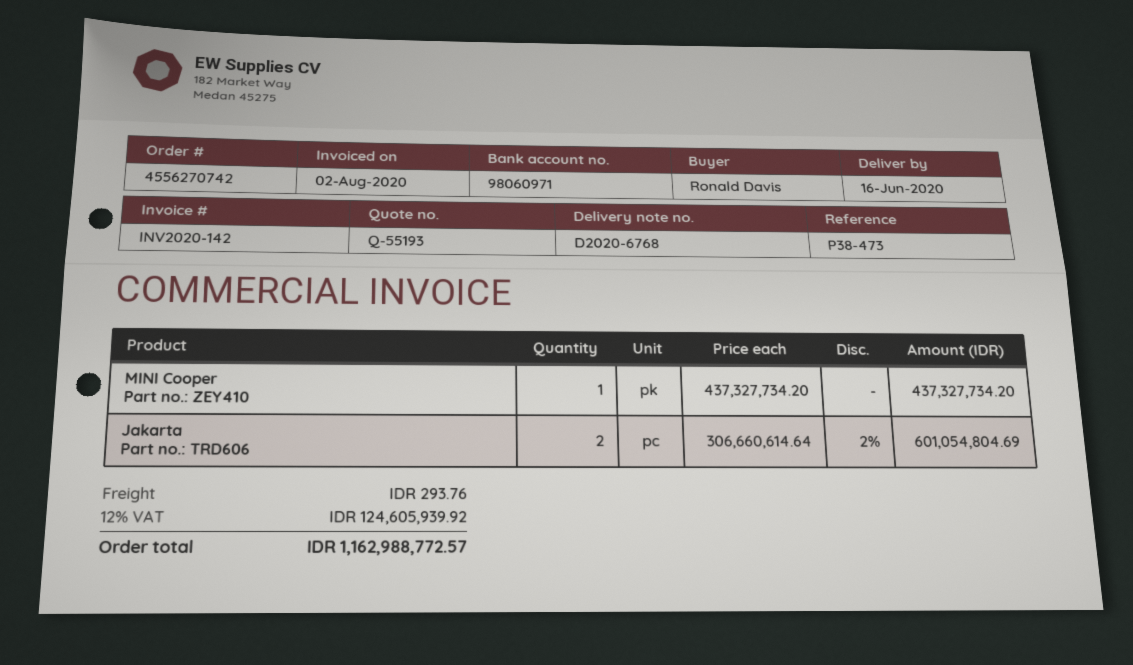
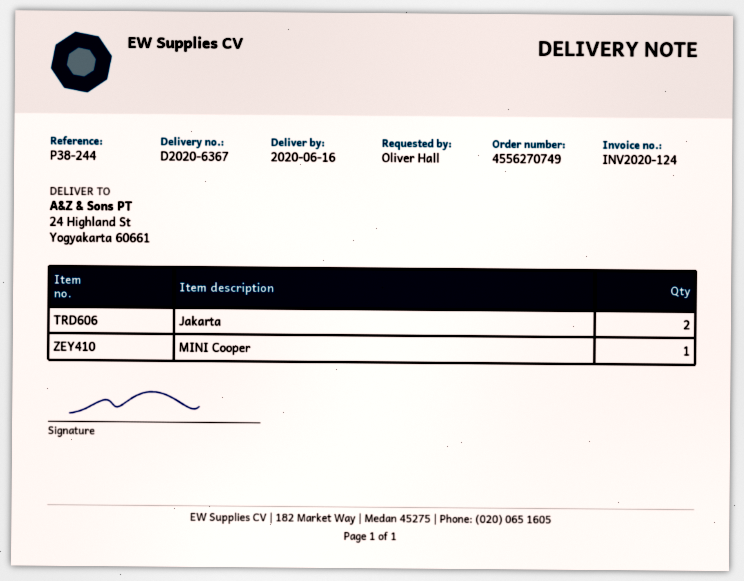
order number: 4556270742 -> 4556270749
delivery note number: D2020-6768 -> D2020-6367
invoice number: INV2020-142 -> INV2020-124
reference: P38-473 -> P38-244
ordered by: Ronald Davis -> Oliver Hall

